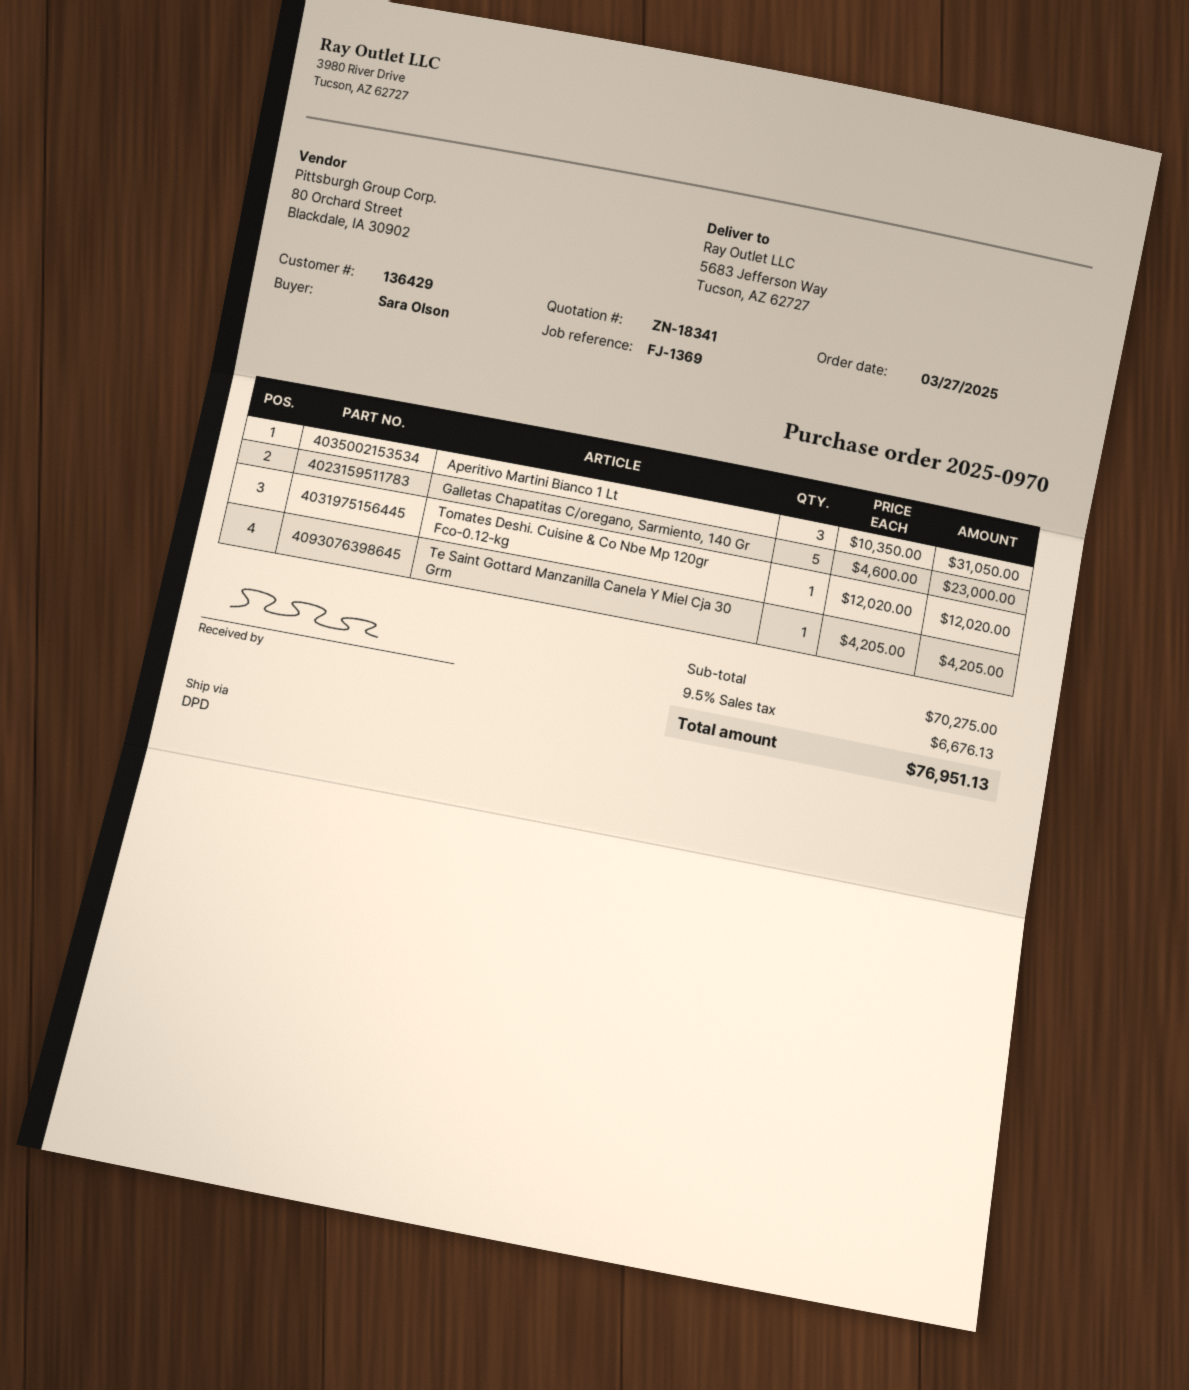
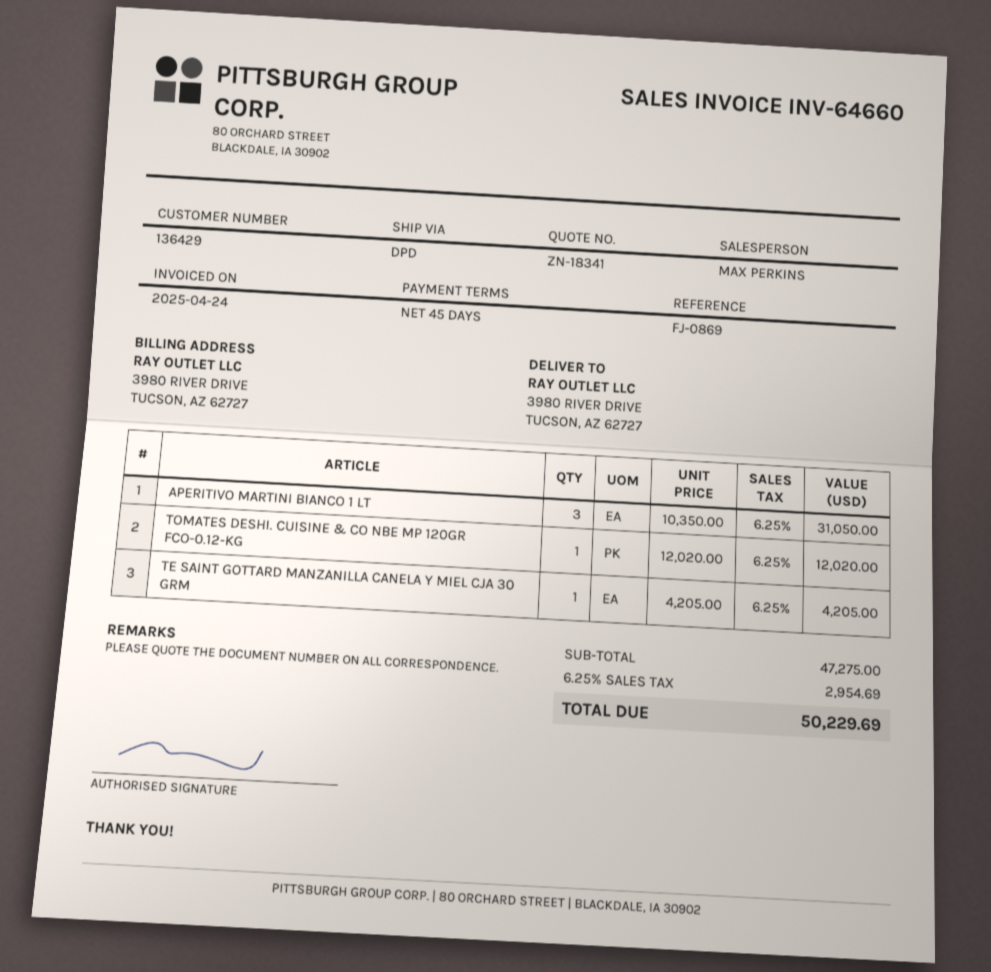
reference: FJ-1369 -> FJ-0869
ship to: 5683 Jefferson Way, Tucson, AZ 62727 -> 3980 RIVER DRIVE, TUCSON, AZ 62727
Galletas Chapatitas C/oregano, Sarmiento, 140 Gr: 5 x 4600.00 = 23000.00 -> none
subtotal: 70275.00 -> 47275.00
tax: 9.5% = 6676.13 -> 6.25% = 2954.69
total: 76951.13 -> 50229.69

